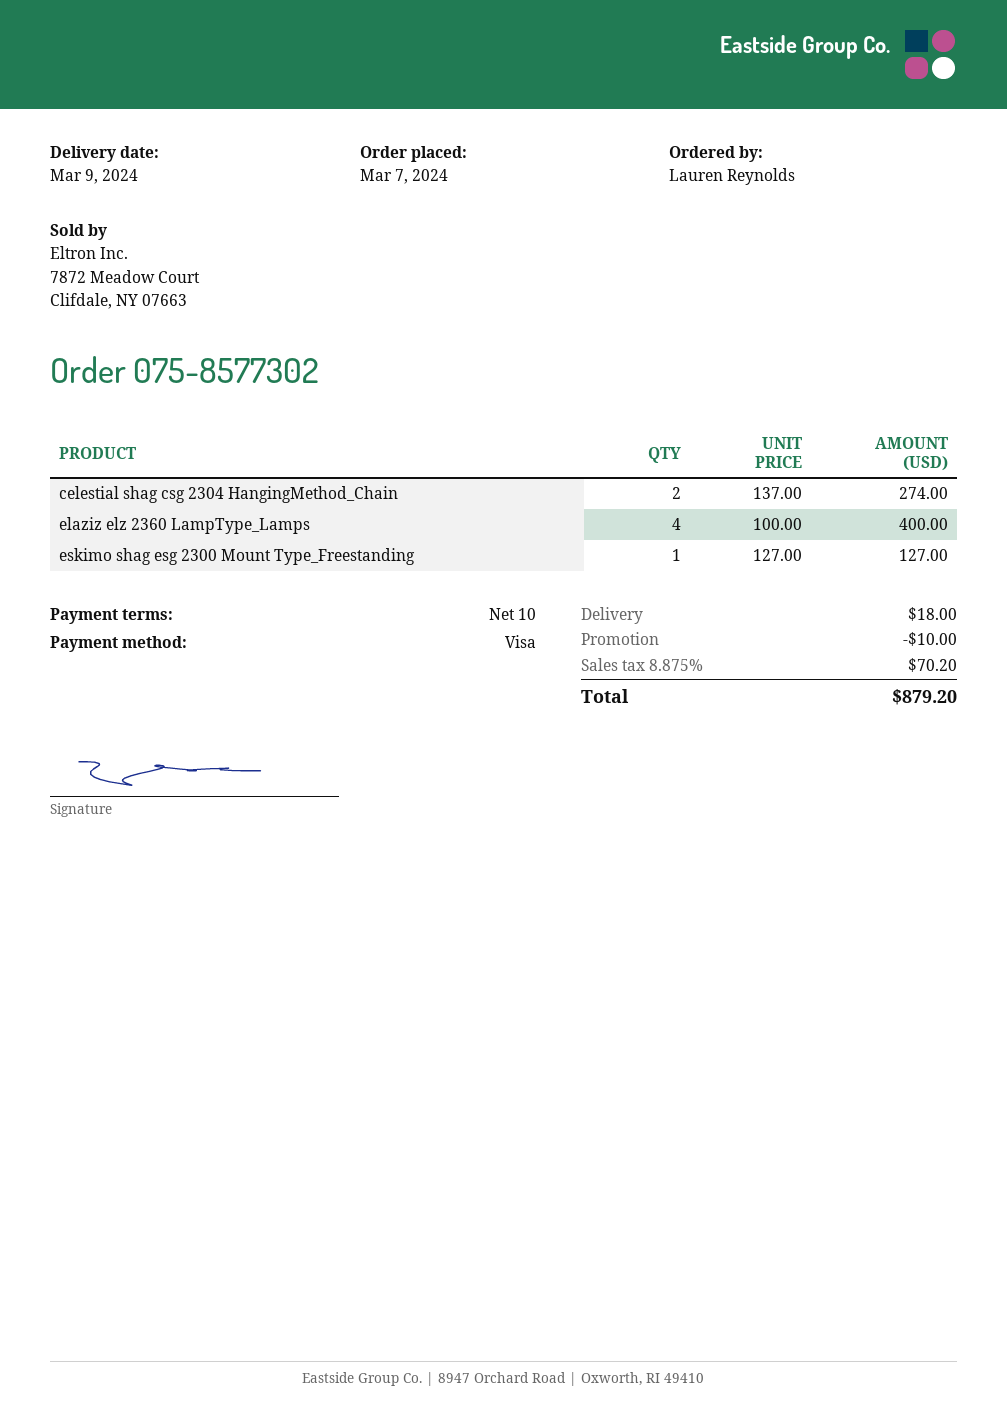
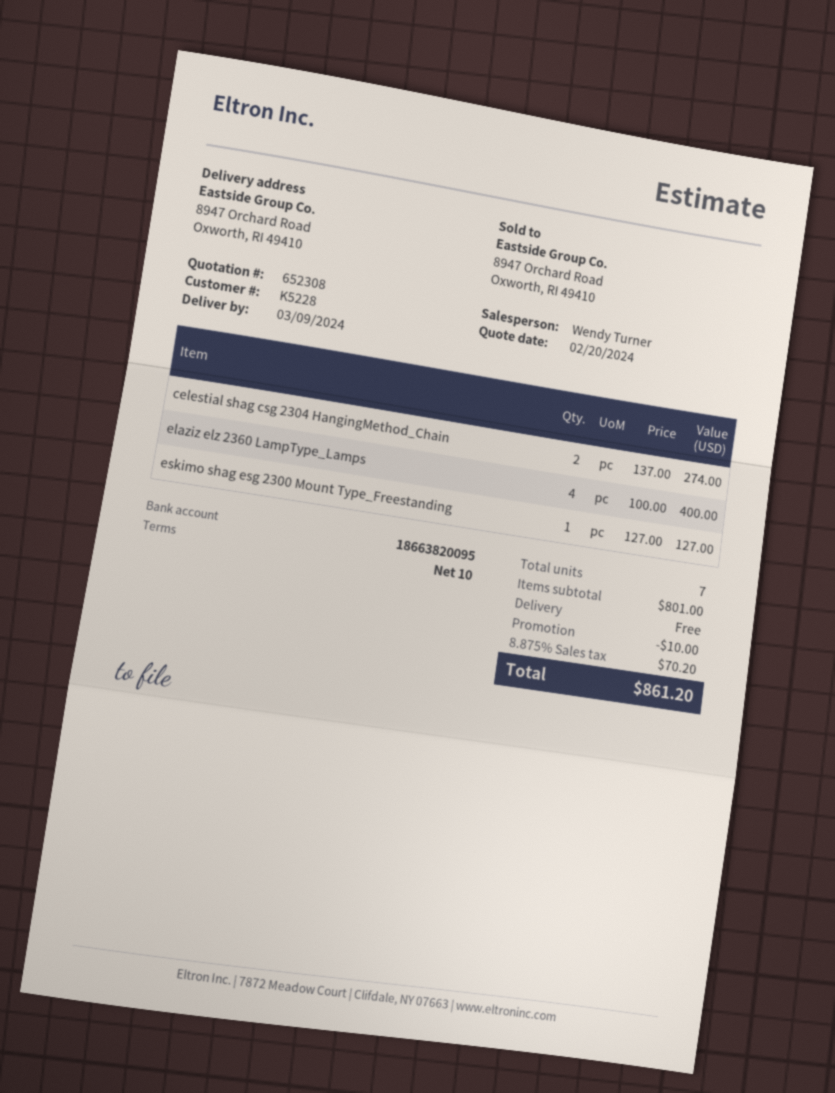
shipping: 18.00 -> 0.00
total: 879.20 -> 861.20

